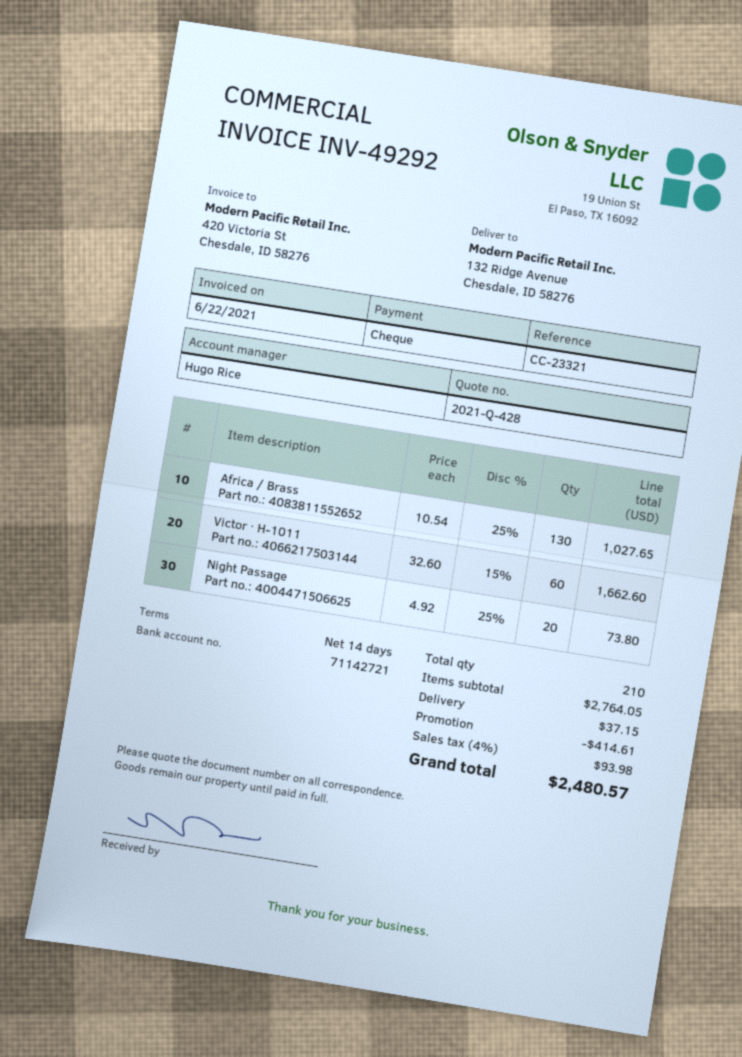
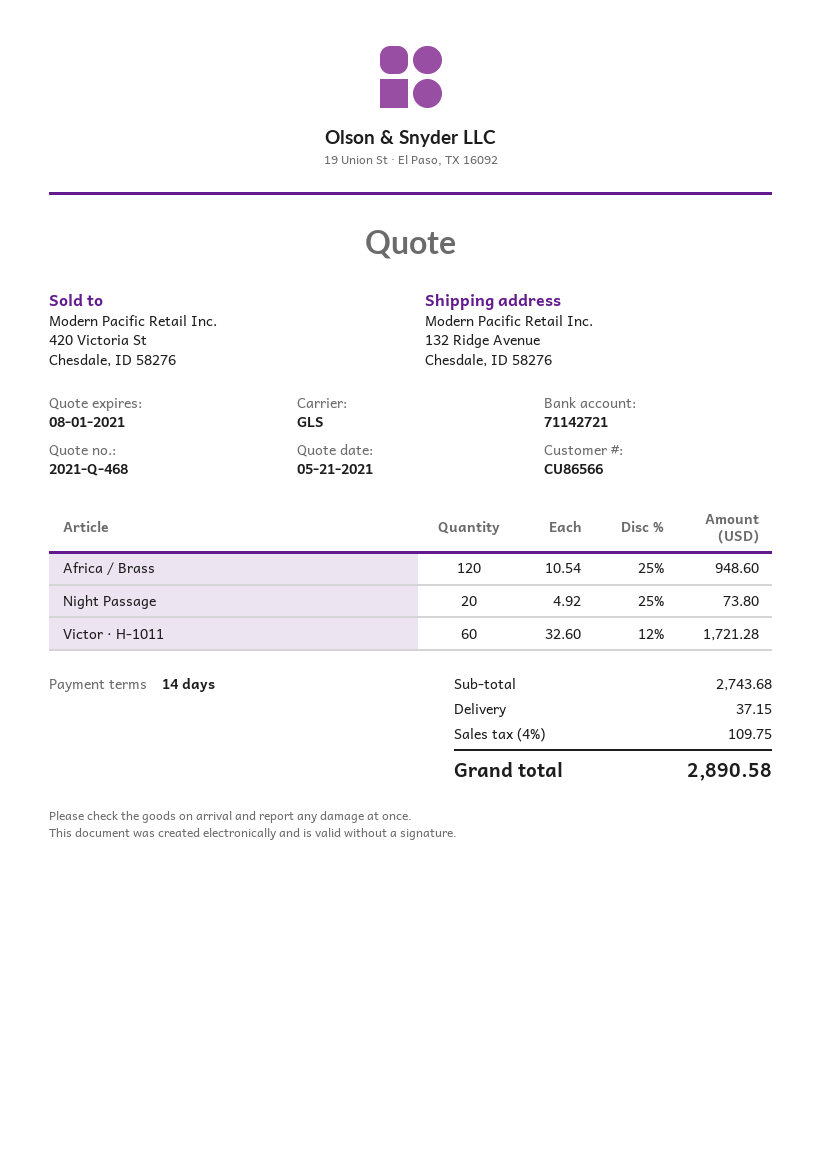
quote number: 2021-Q-428 -> 2021-Q-468
Africa / Brass: 130 x 10.54 - 25% = 1027.65 -> 120 x 10.54 - 25% = 948.60
Victor · H-1011: 60 x 32.60 - 15% = 1662.60 -> 60 x 32.60 - 12% = 1721.28
subtotal: 2764.05 -> 2743.68
discount: 414.61 -> none
tax: 4% = 93.98 -> 4% = 109.75
total: 2480.57 -> 2890.58

